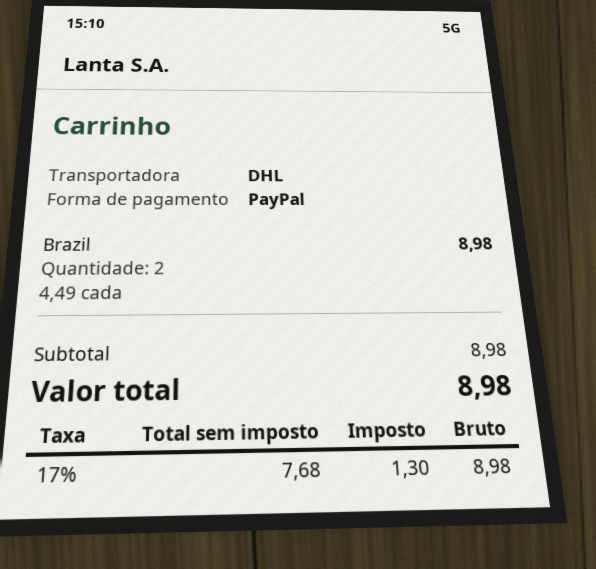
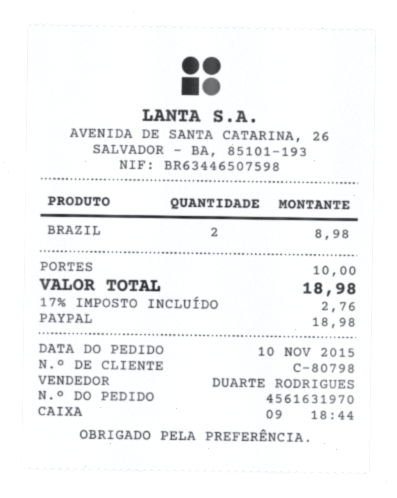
shipping: none -> 10.00
tax: 17% = 1.30 -> 17% = 2.76
total: 8.98 -> 18.98

